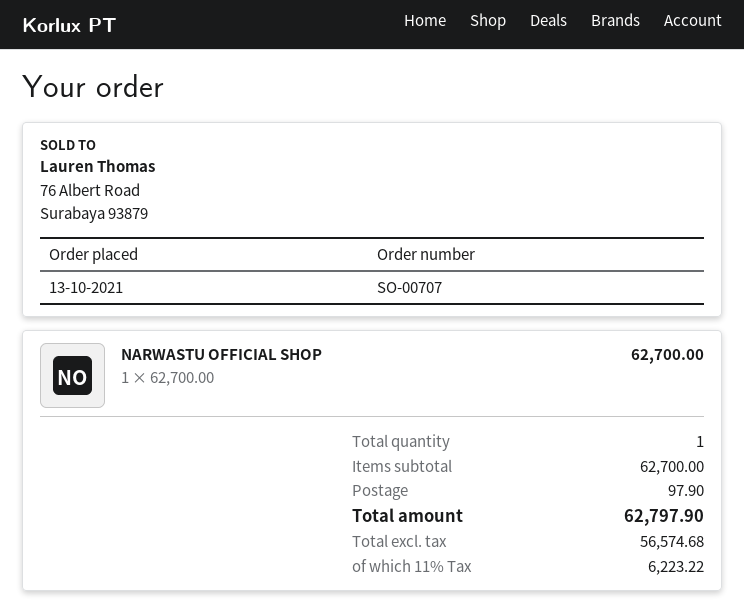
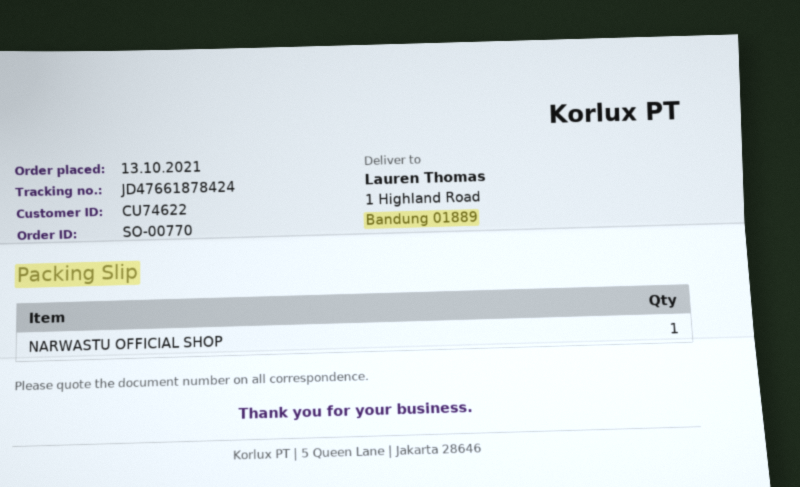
order number: SO-00707 -> SO-00770

